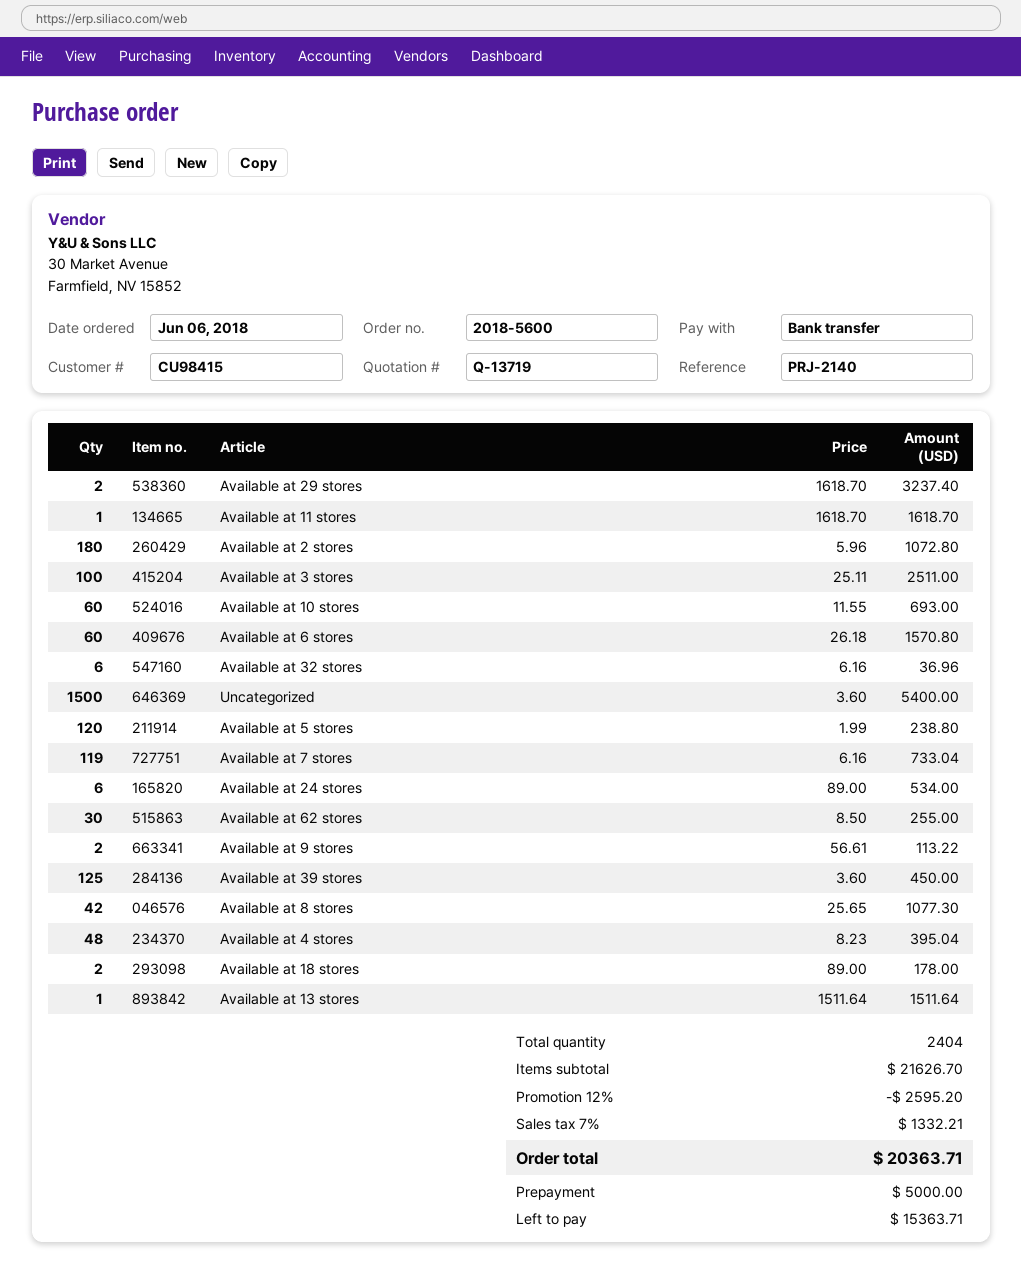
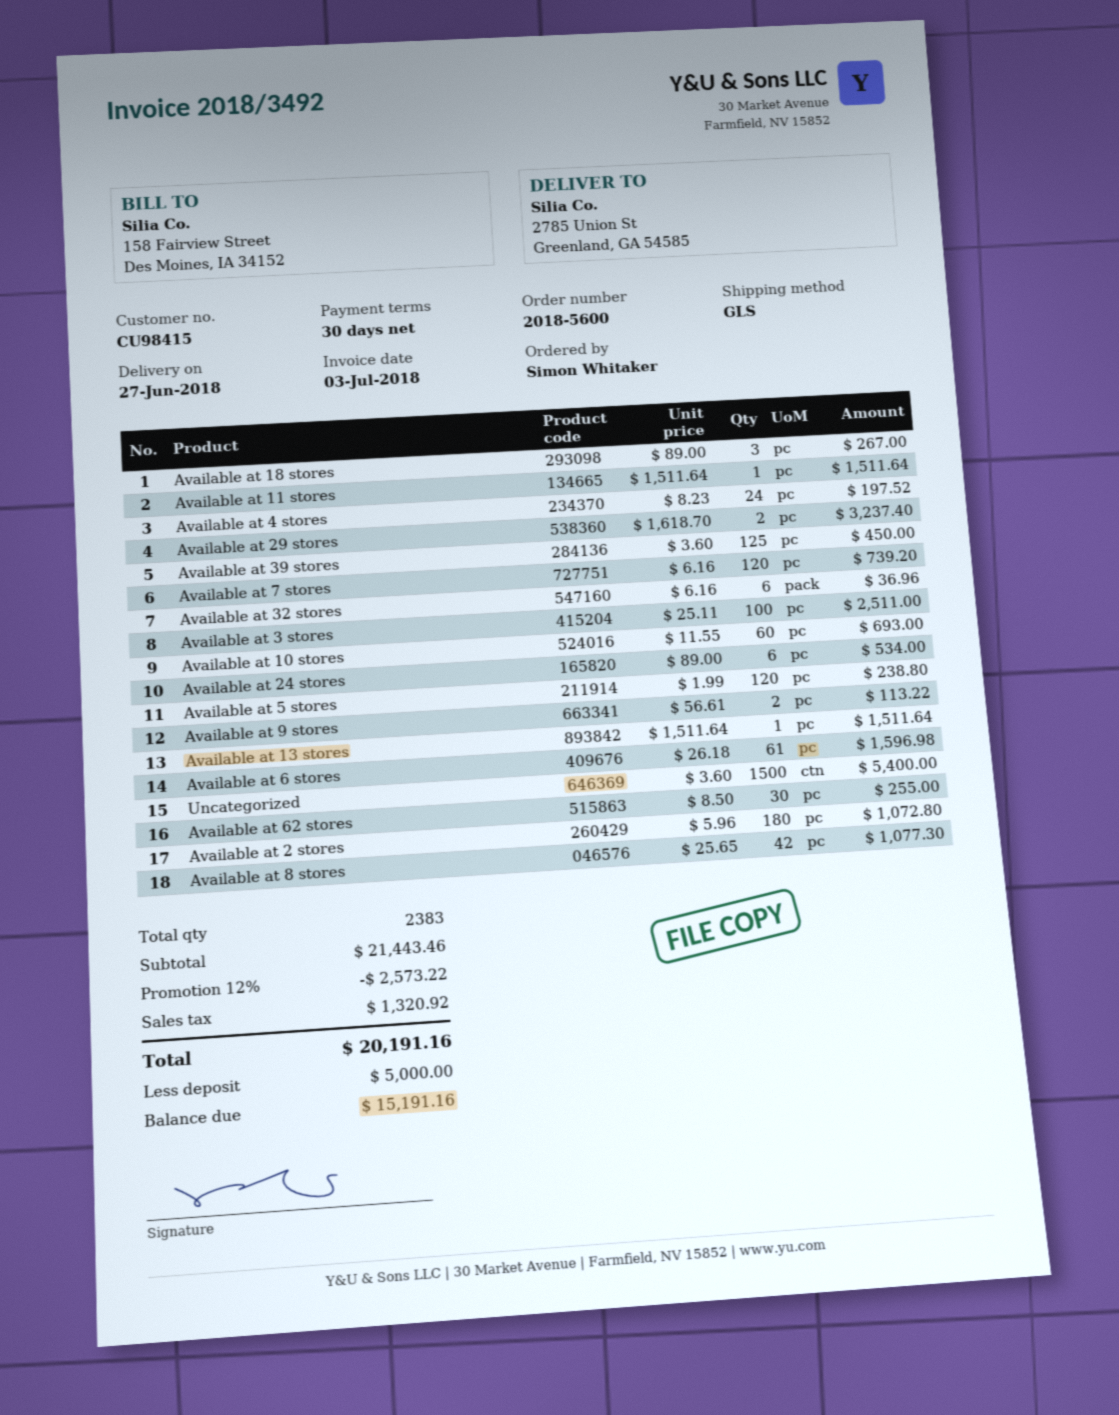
Available at 11 stores: 1 x 1618.70 = 1618.70 -> 1 x 1511.64 = 1511.64
Available at 6 stores: 60 x 26.18 = 1570.80 -> 61 x 26.18 = 1596.98
Available at 7 stores: 119 x 6.16 = 733.04 -> 120 x 6.16 = 739.20
Available at 4 stores: 48 x 8.23 = 395.04 -> 24 x 8.23 = 197.52
Available at 18 stores: 2 x 89.00 = 178.00 -> 3 x 89.00 = 267.00
total quantity: 2404 -> 2383
subtotal: 21626.70 -> 21443.46
discount: 12% = 2595.20 -> 12% = 2573.22
tax: 1332.21 -> 1320.92
total: 20363.71 -> 20191.16
balance: 15363.71 -> 15191.16

